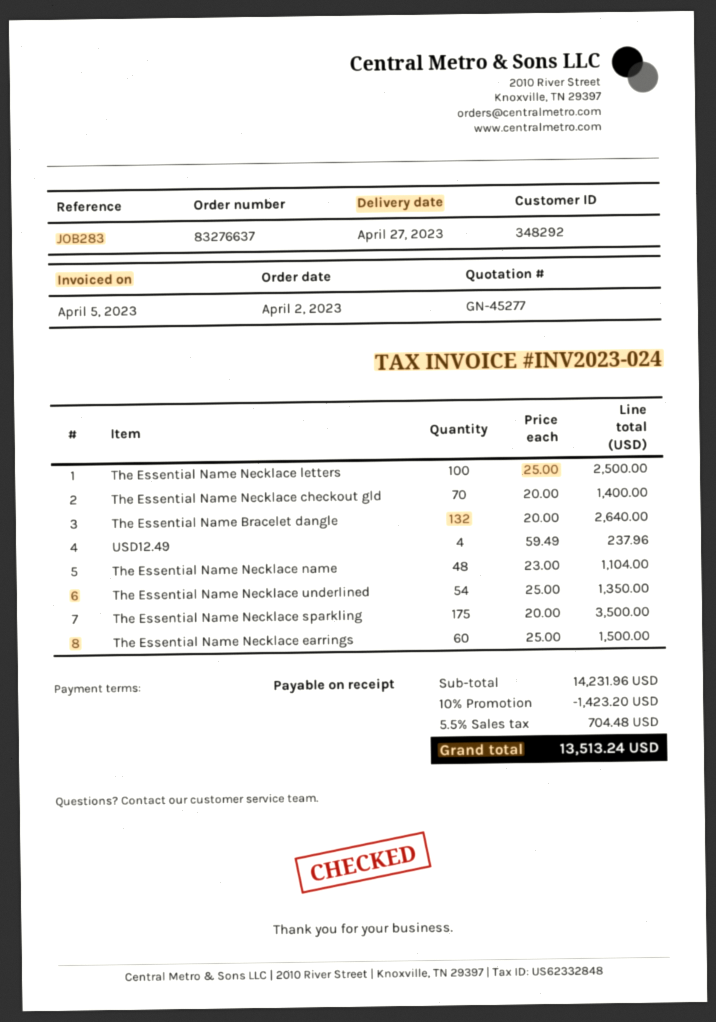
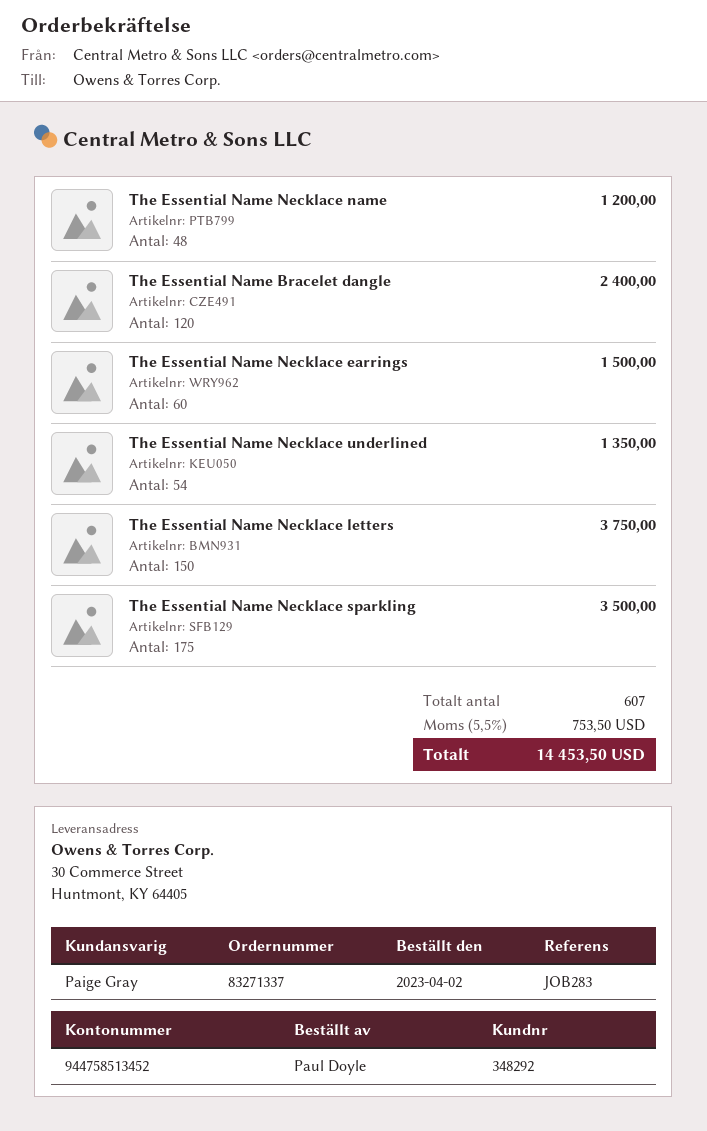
order number: 83276637 -> 83271337
The Essential Name Necklace letters: 100 for 2500.00 -> 150 for 3750.00
The Essential Name Necklace checkout gld: 70 for 1400.00 -> none
The Essential Name Bracelet dangle: 132 for 2640.00 -> 120 for 2400.00
USD12.49: 4 for 237.96 -> none
The Essential Name Necklace name: 48 for 1104.00 -> 48 for 1200.00
discount: 10% = 1423.20 -> none
tax: 5.5% = 704.48 -> 5.5% = 753.50
total: 13513.24 -> 14453.50

